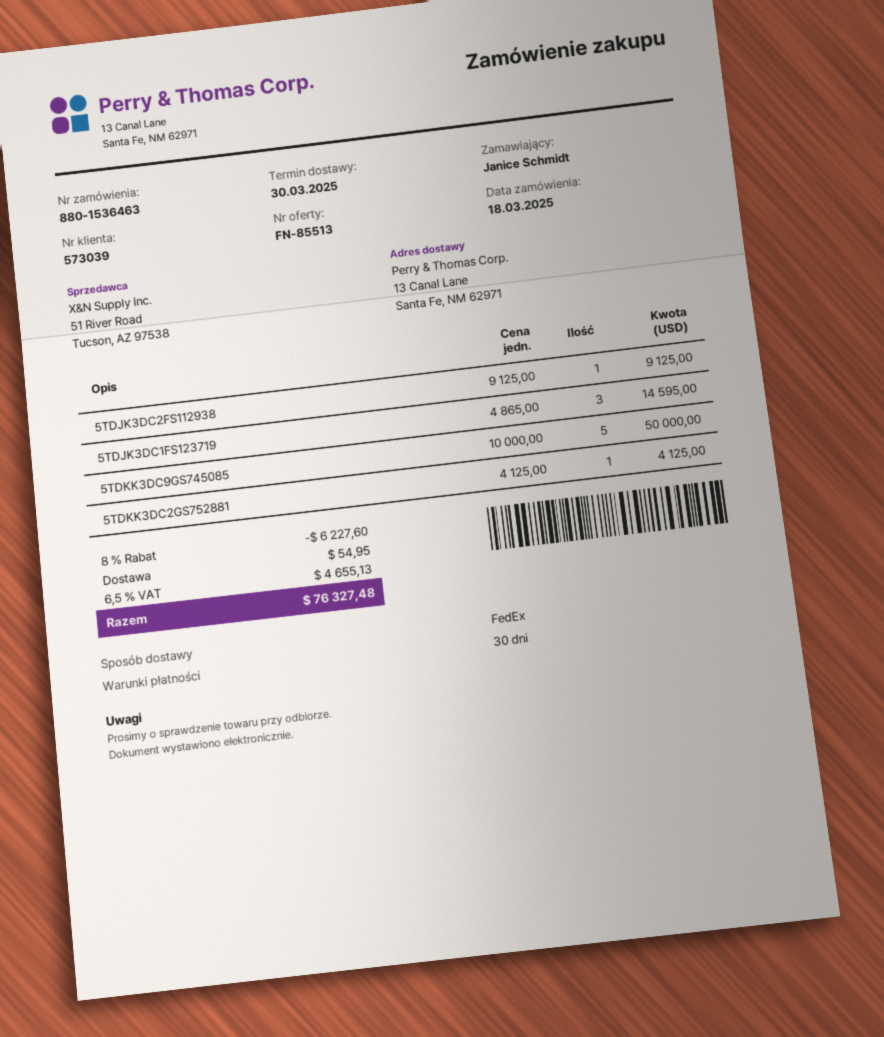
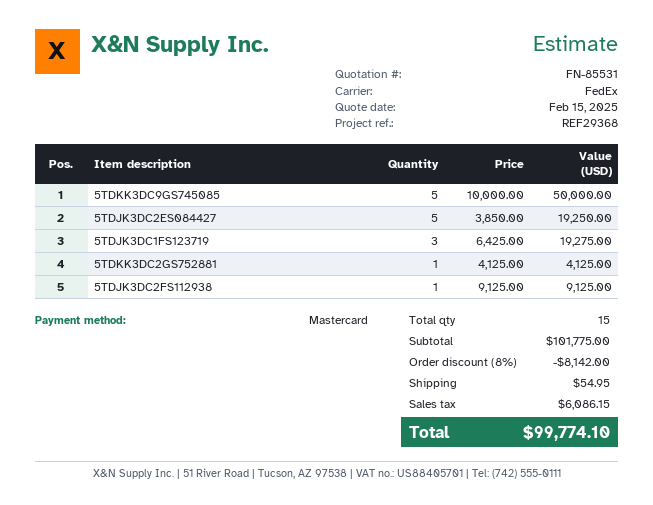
quote number: FN-85513 -> FN-85531
5TDJK3DC1FS123719: 3 x 4865.00 = 14595.00 -> 3 x 6425.00 = 19275.00
5TDJK3DC2ES084427: none -> 5 x 3850.00 = 19250.00
discount: 8% = 6227.60 -> 8% = 8142.00
tax: 4655.13 -> 6086.15
total: 76327.48 -> 99774.10

